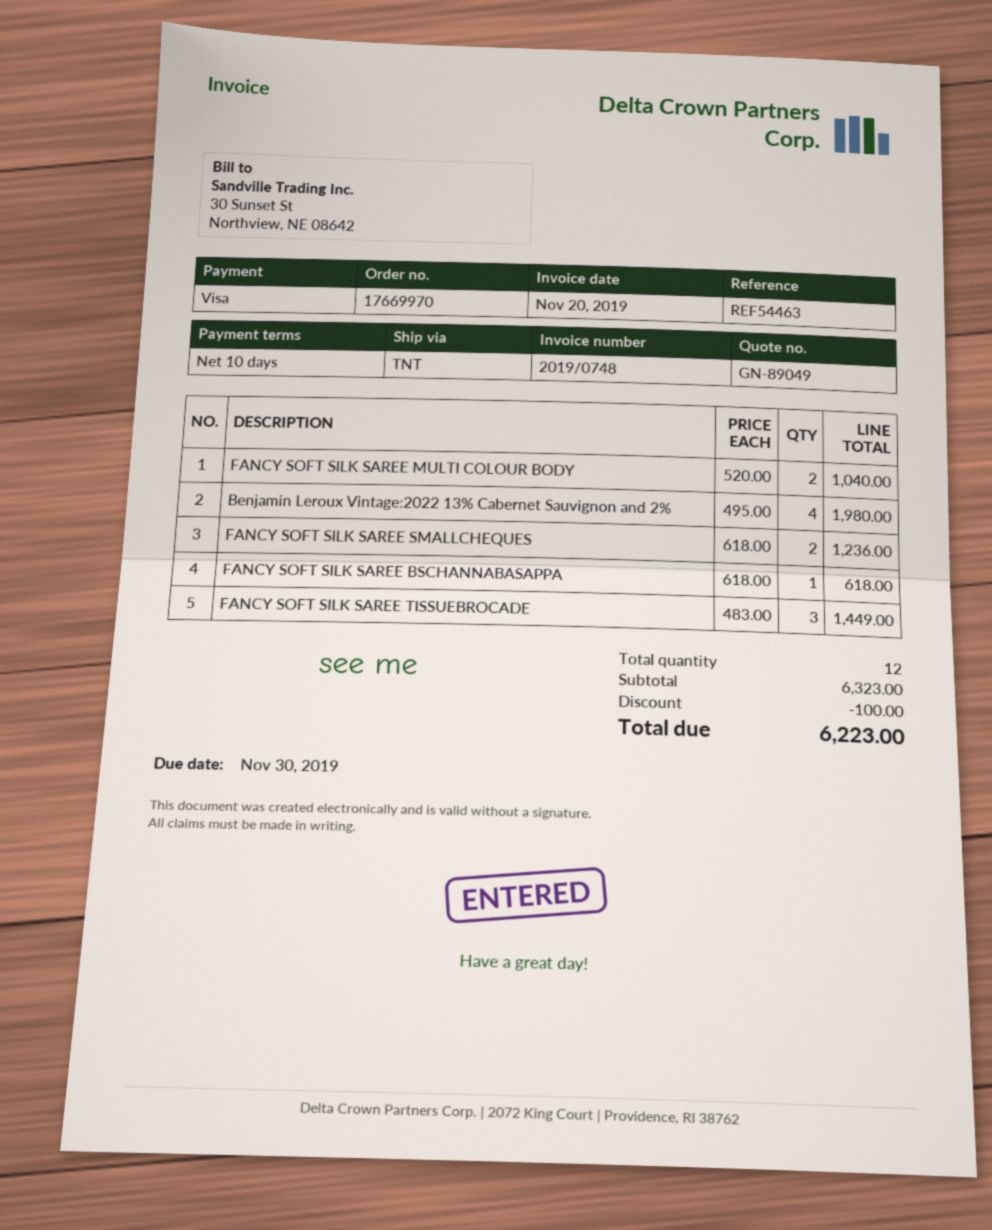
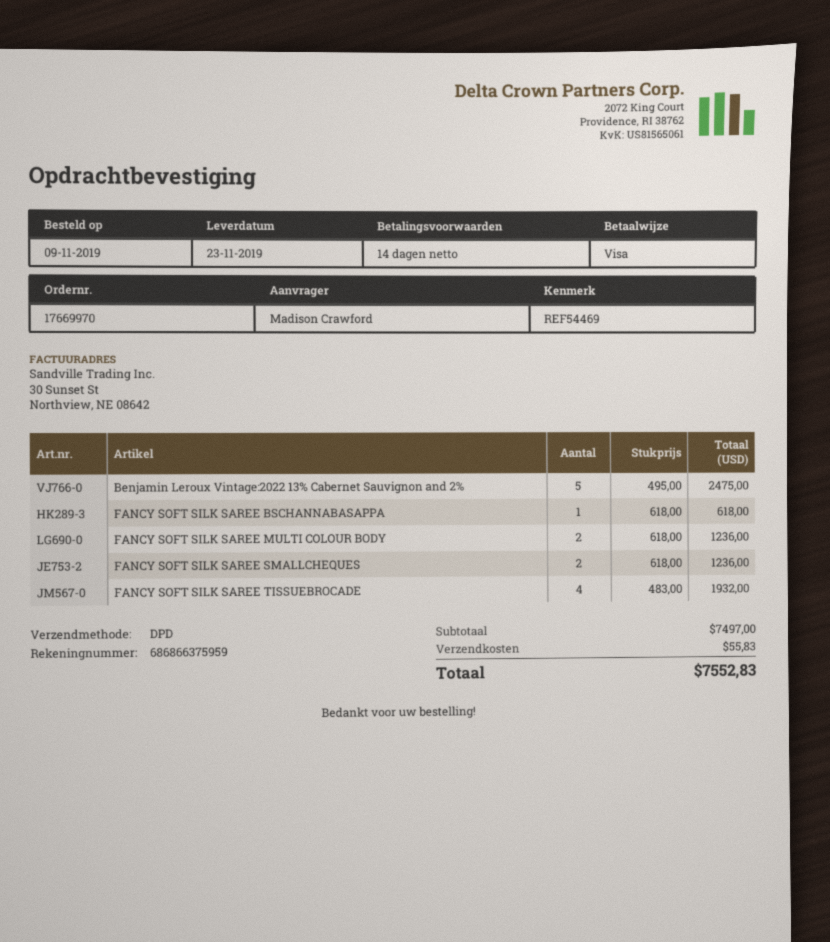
payment terms: 10 days -> 14 days
reference: REF54463 -> REF54469
shipping method: TNT -> DPD
FANCY SOFT SILK SAREE MULTI COLOUR BODY: 2 x 520.00 = 1040.00 -> 2 x 618.00 = 1236.00
Benjamin Leroux Vintage:2022 13% Cabernet Sauvignon and 2%: 4 x 495.00 = 1980.00 -> 5 x 495.00 = 2475.00
FANCY SOFT SILK SAREE TISSUEBROCADE: 3 x 483.00 = 1449.00 -> 4 x 483.00 = 1932.00
subtotal: 6323.00 -> 7497.00
discount: 100.00 -> none
shipping: none -> 55.83
total: 6223.00 -> 7552.83

